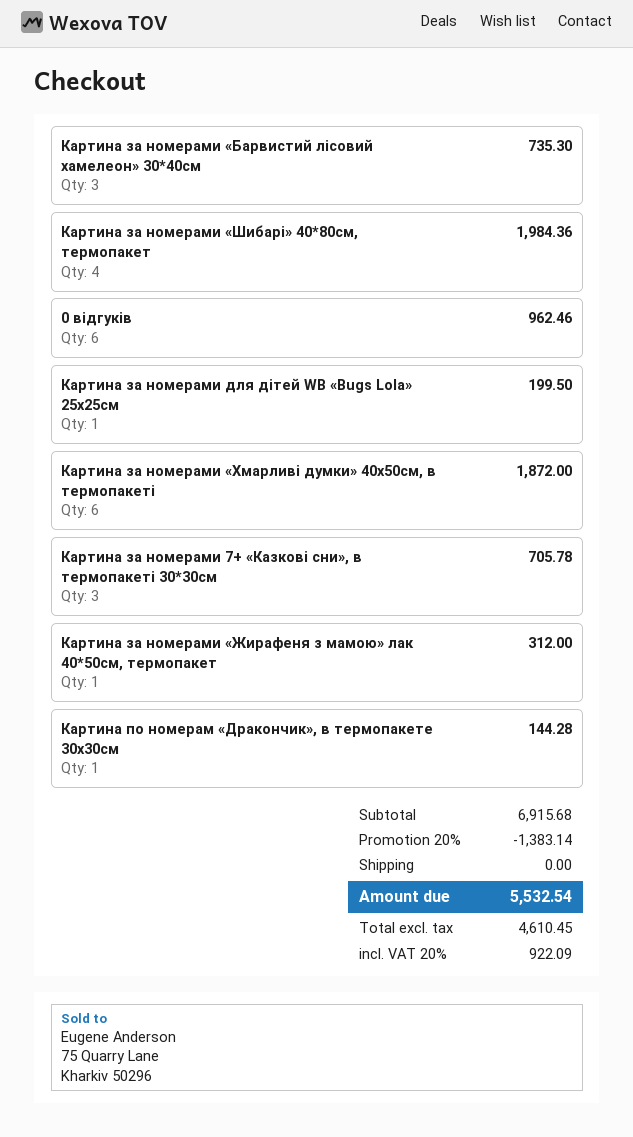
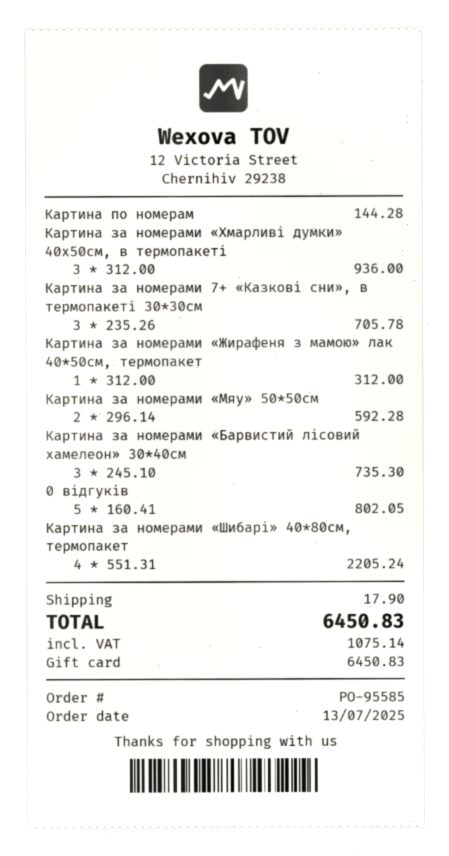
Картина за номерами «Шибарі» 40*80см, термопакет: 4 for 1984.36 -> 4 for 2205.24
0 відгуків: 6 for 962.46 -> 5 for 802.05
Картина за номерами для дітей WB «Bugs Lola» 25х25см: 1 for 199.50 -> none
Картина за номерами «Хмарливі думки» 40х50см, в термопакеті: 6 for 1872.00 -> 3 for 936.00
Картина за номерами «Мяу» 50*50см: none -> 2 for 592.28
discount: 20% = 1383.14 -> none
shipping: 0.00 -> 17.90
tax: 922.09 -> 1075.14
total: 5532.54 -> 6450.83

